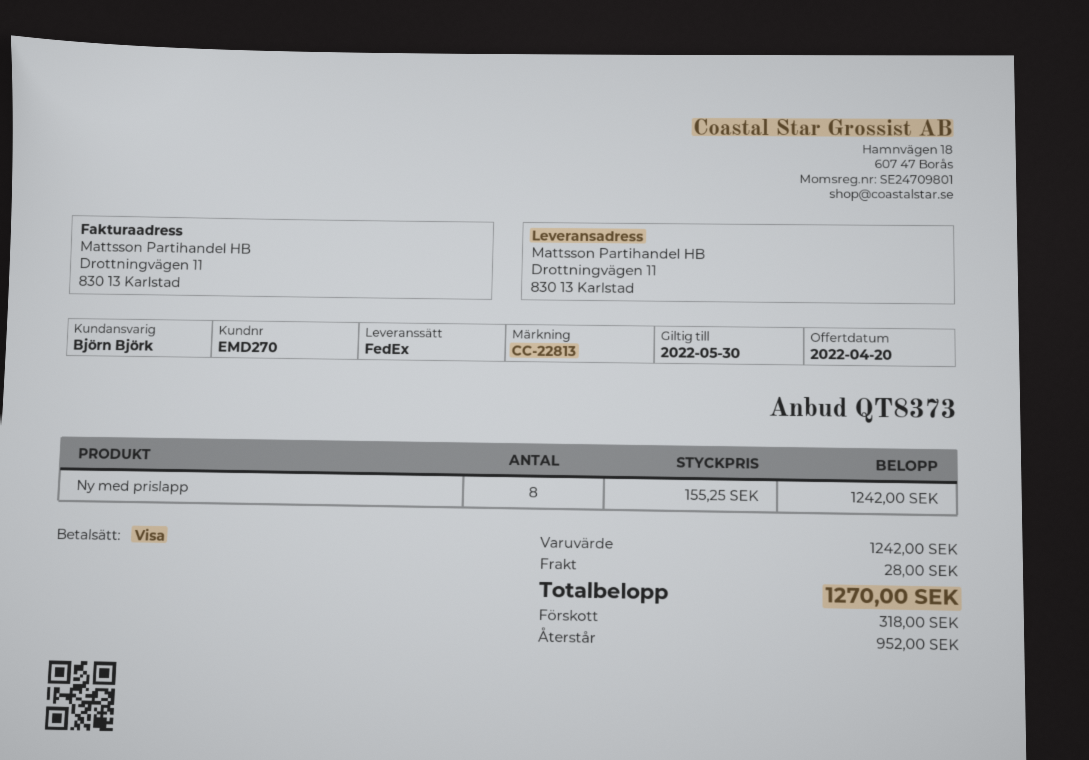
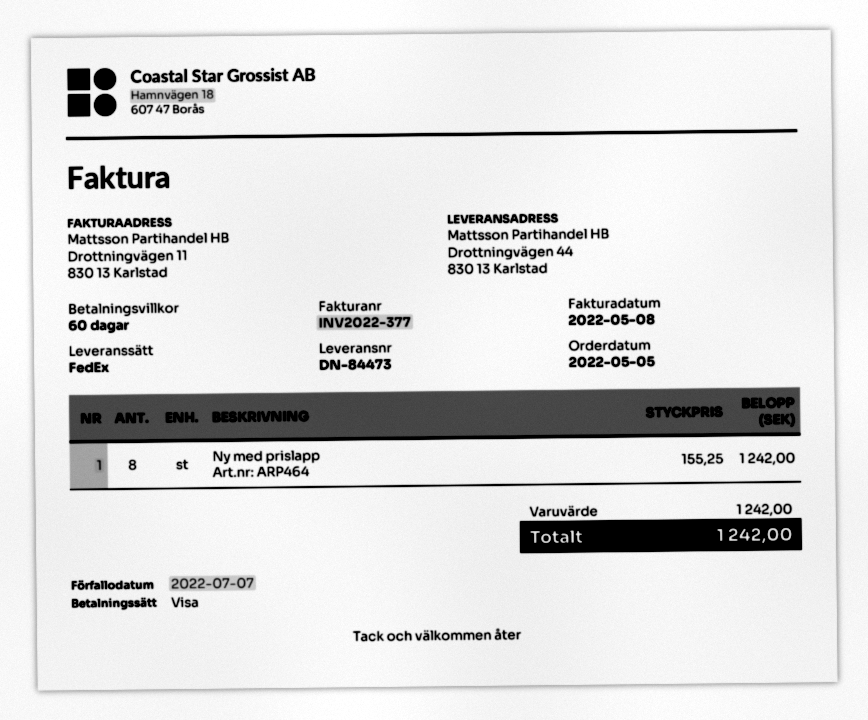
ship to: Drottningvägen 11, 830 13 Karlstad -> Drottningvägen 44, 830 13 Karlstad
shipping: 28.00 -> none
total: 1270.00 -> 1242.00

